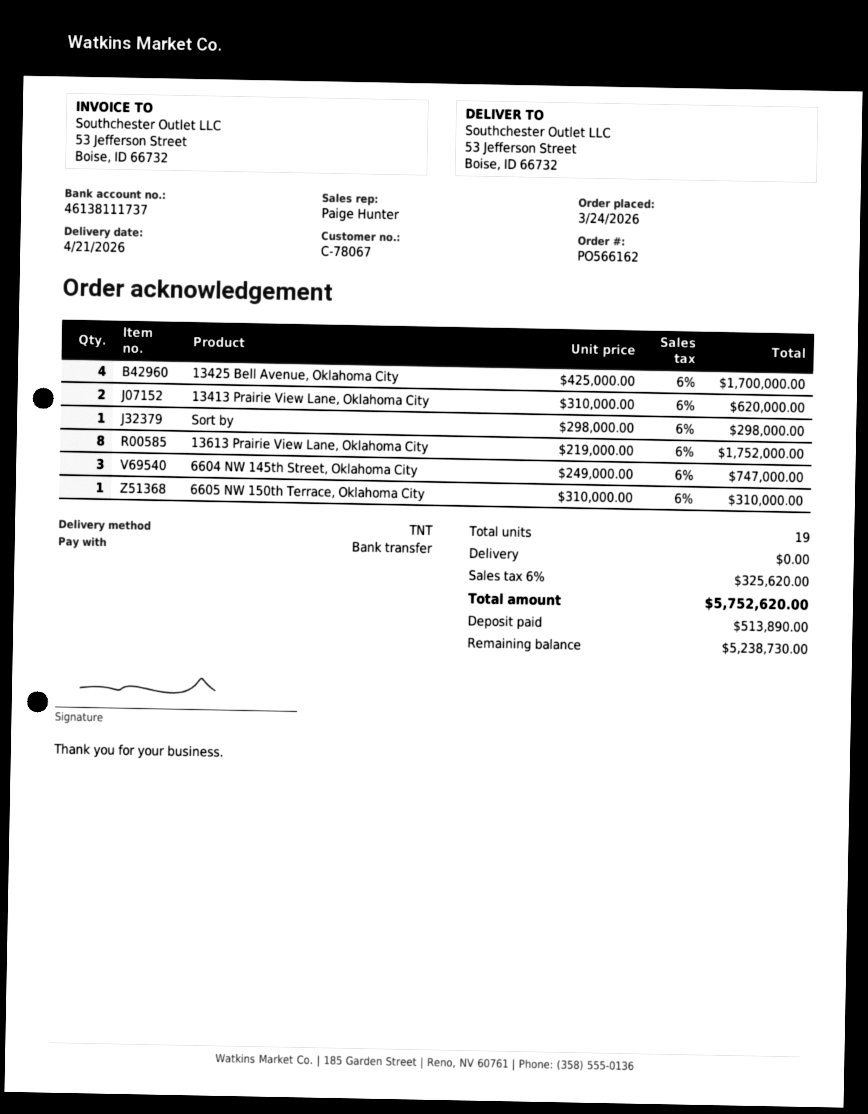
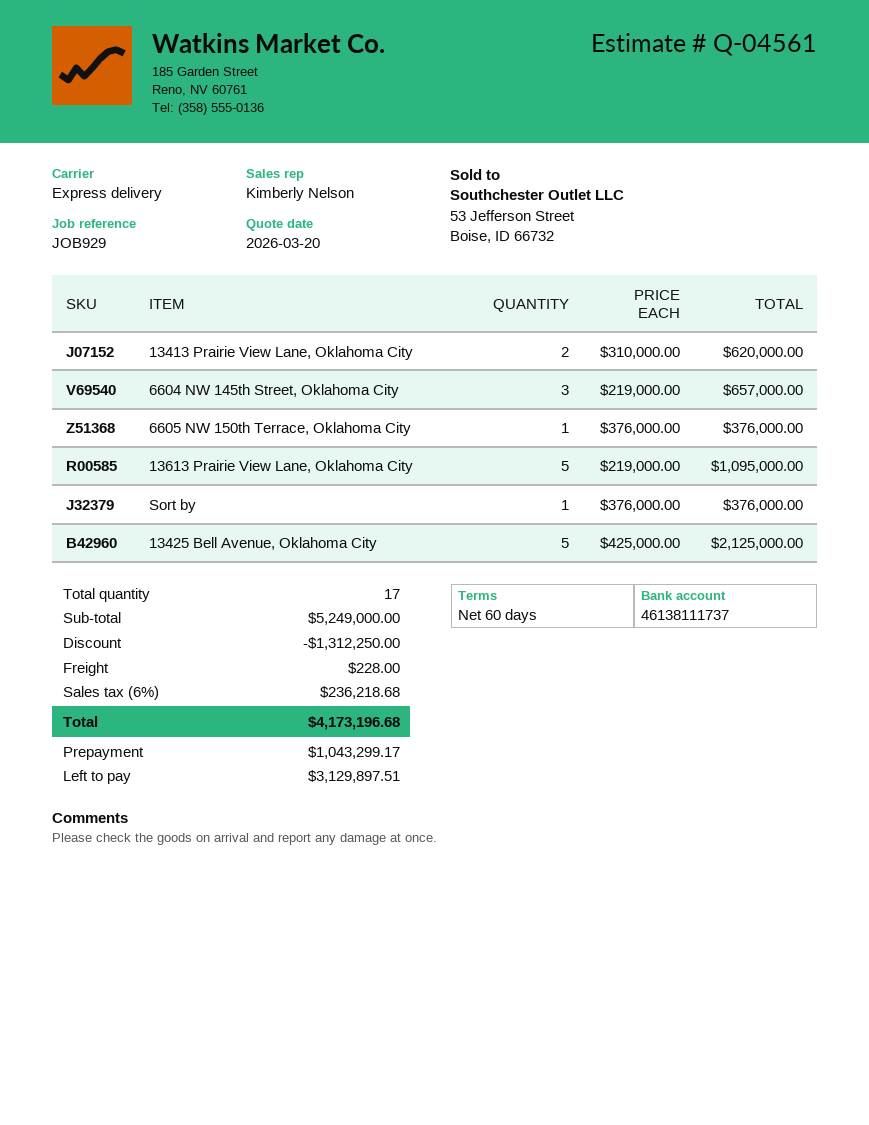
sales rep: Paige Hunter -> Kimberly Nelson
shipping method: TNT -> express
13425 Bell Avenue, Oklahoma City: 4 x 425000.00 = 1700000.00 -> 5 x 425000.00 = 2125000.00
Sort by: 1 x 298000.00 = 298000.00 -> 1 x 376000.00 = 376000.00
13613 Prairie View Lane, Oklahoma City: 8 x 219000.00 = 1752000.00 -> 5 x 219000.00 = 1095000.00
6604 NW 145th Street, Oklahoma City: 3 x 249000.00 = 747000.00 -> 3 x 219000.00 = 657000.00
6605 NW 150th Terrace, Oklahoma City: 1 x 310000.00 = 310000.00 -> 1 x 376000.00 = 376000.00
total quantity: 19 -> 17
discount: none -> 1312250.00
shipping: 0.00 -> 228.00
tax: 6% = 325620.00 -> 6% = 236218.68
total: 5752620.00 -> 4173196.68
deposit: 513890.00 -> 1043299.17
balance: 5238730.00 -> 3129897.51

